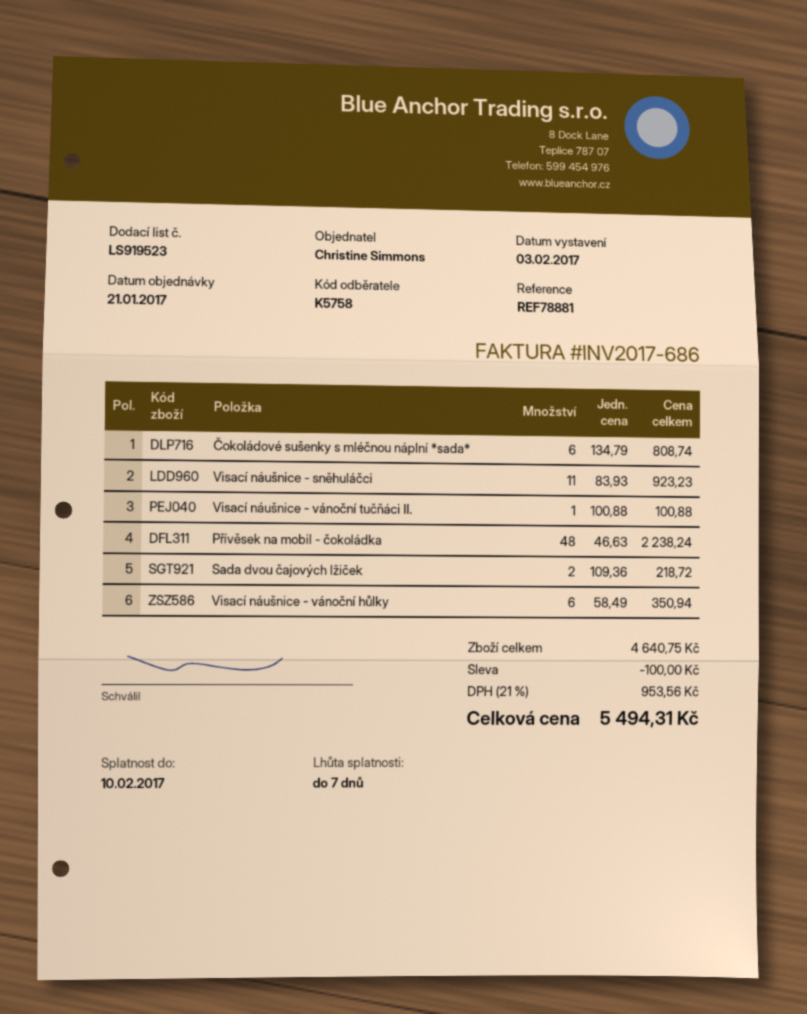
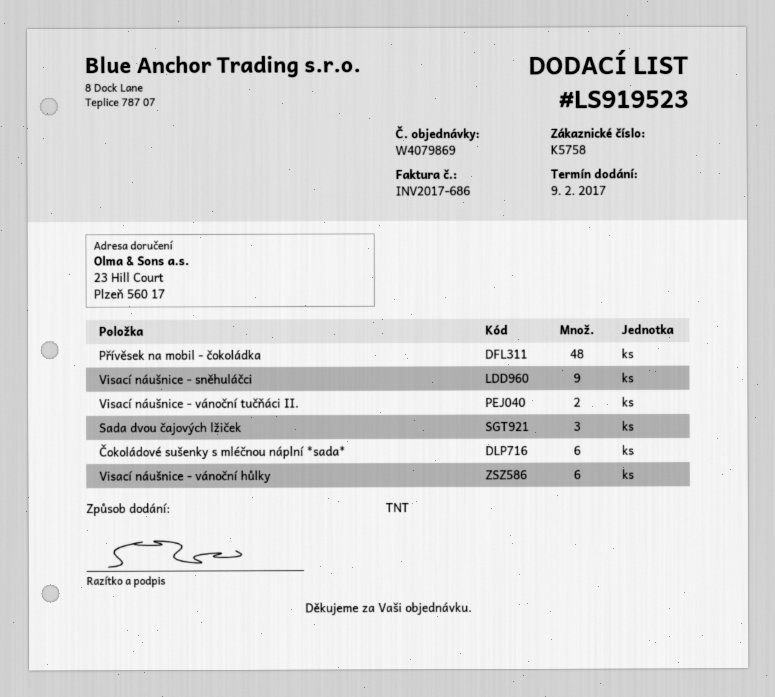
Visací náušnice - sněhuláčci: 11 -> 9
Visací náušnice - vánoční tučňáci II.: 1 -> 2
Sada dvou čajových lžiček: 2 -> 3

